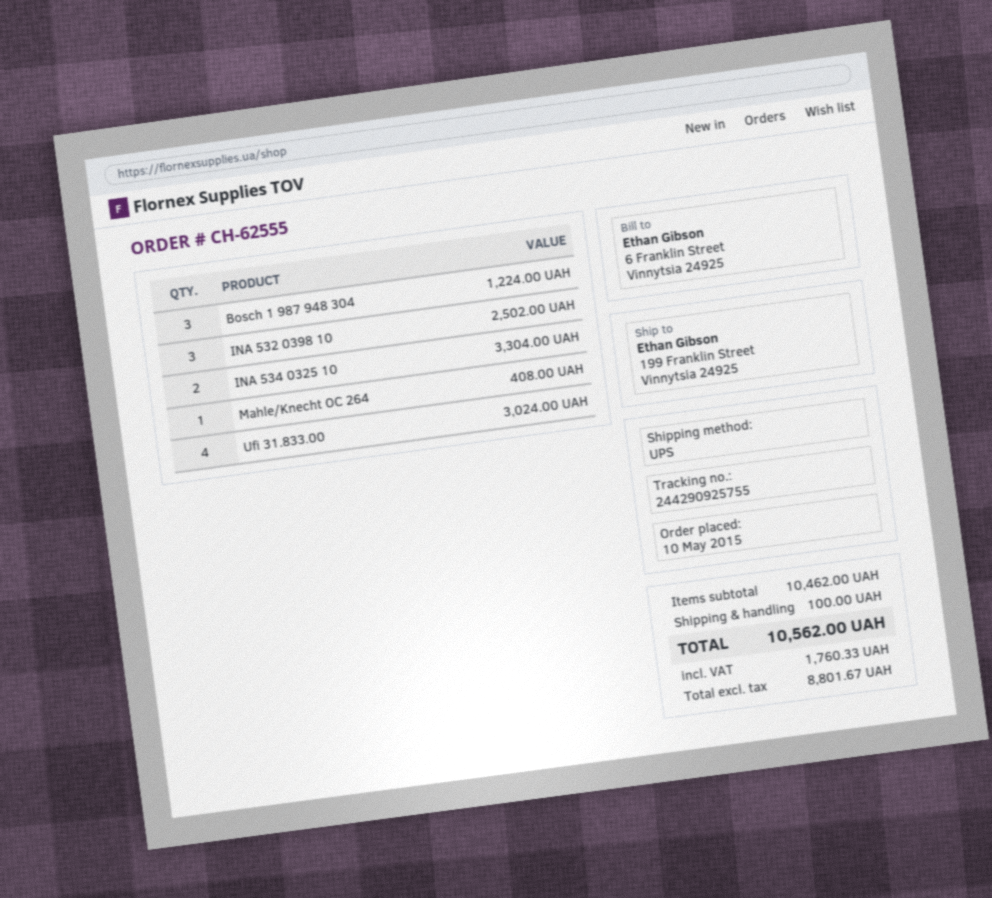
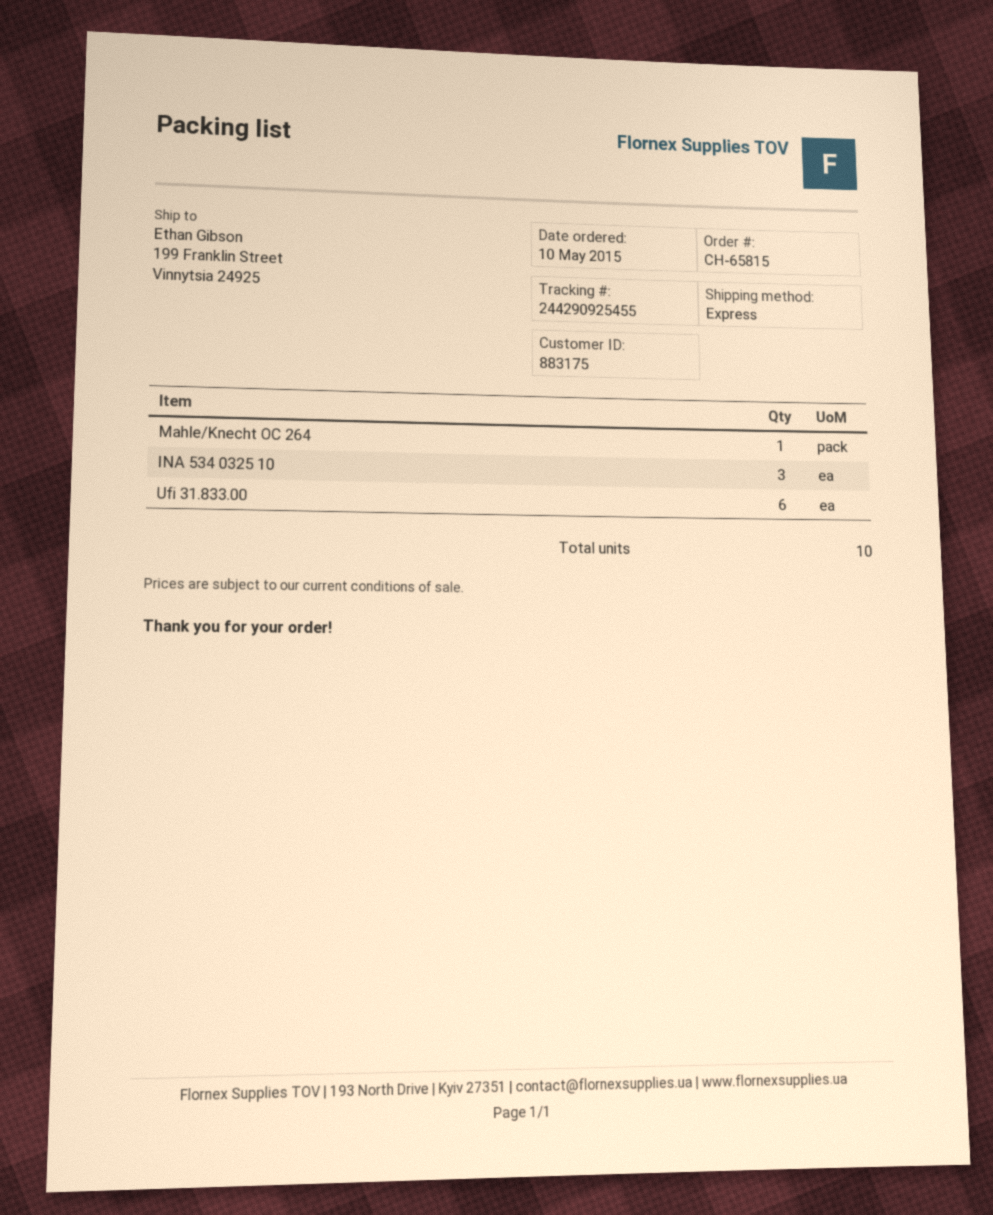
order number: CH-62555 -> CH-65815
shipping method: UPS -> express
tracking number: 244290925755 -> 244290925455
Bosch 1 987 948 304: 3 -> none
INA 532 0398 10: 3 -> none
INA 534 0325 10: 2 -> 3
Ufi 31.833.00: 4 -> 6

